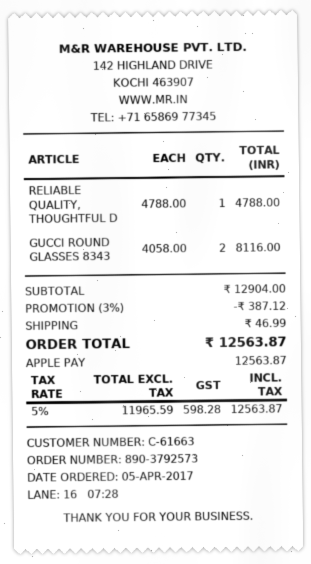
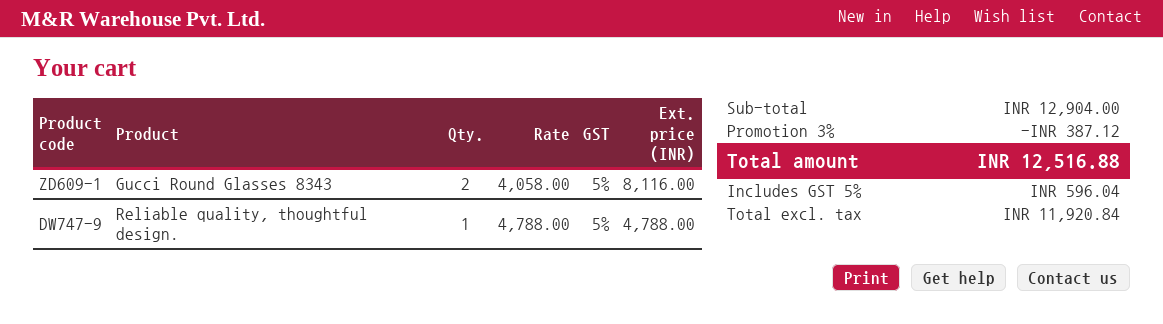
shipping: 46.99 -> none
net: 11965.59 -> 11920.84
tax: 5% = 598.28 -> 5% = 596.04
total: 12563.87 -> 12516.88

